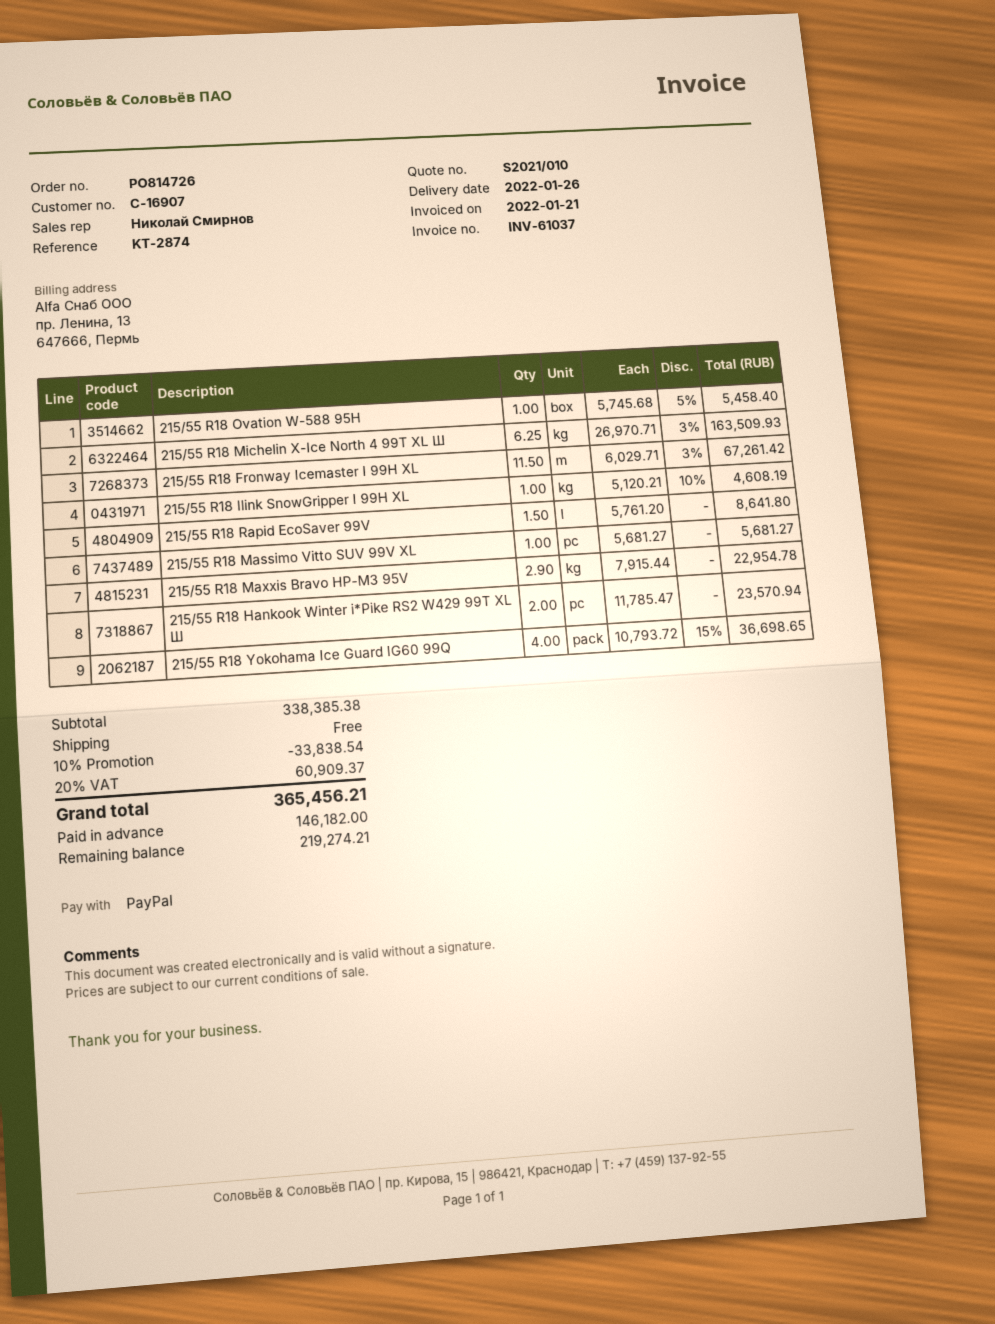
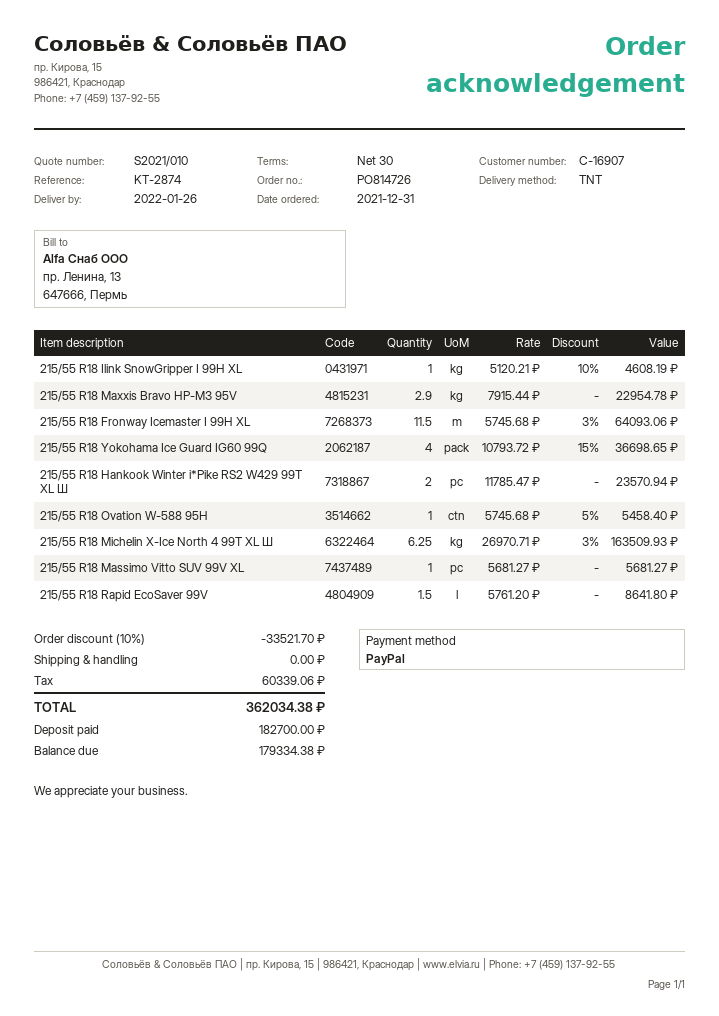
215/55 R18 Fronway Icemaster I 99H XL: 11.5 x 6029.71 - 3% = 67261.42 -> 11.5 x 5745.68 - 3% = 64093.06
discount: 10% = 33838.54 -> 10% = 33521.70
tax: 60909.37 -> 60339.06
total: 365456.21 -> 362034.38
deposit: 146182.00 -> 182700.00
balance: 219274.21 -> 179334.38

